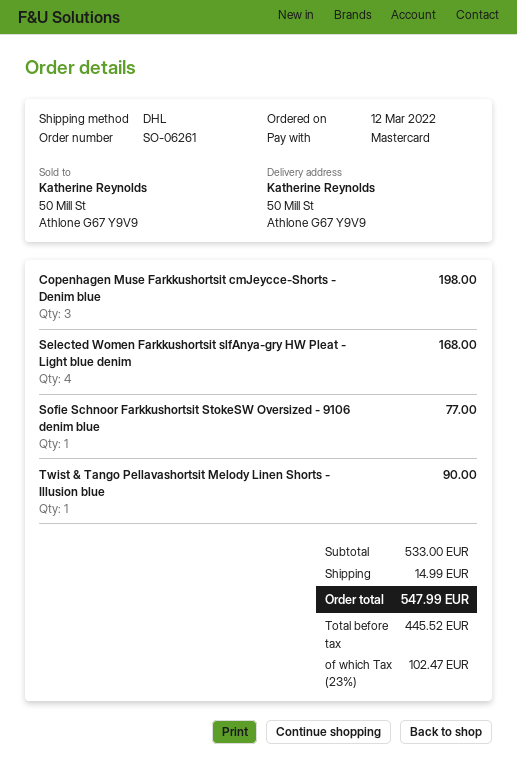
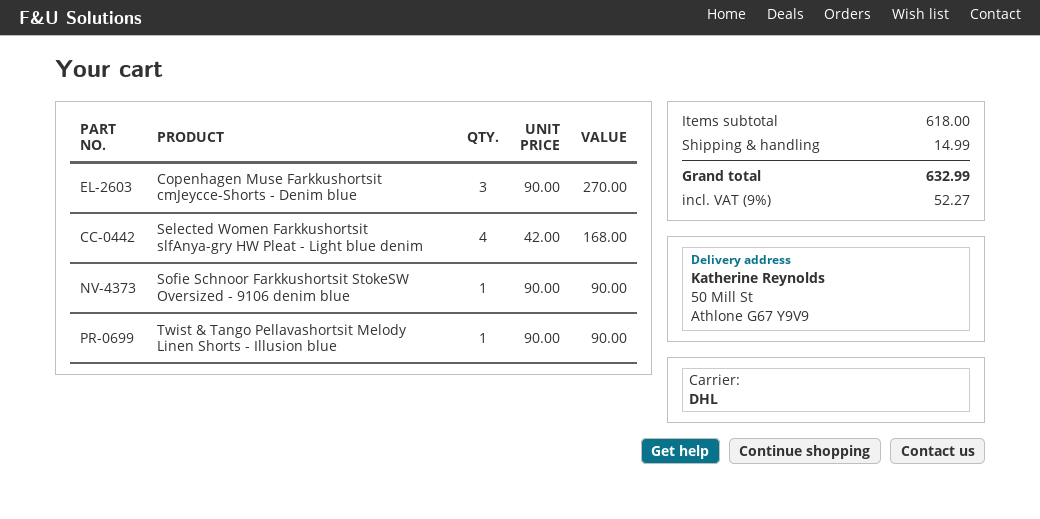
Copenhagen Muse Farkkushortsit cmJeycce-Shorts - Denim blue: 3 for 198.00 -> 3 for 270.00
Sofie Schnoor Farkkushortsit StokeSW Oversized - 9106 denim blue: 1 for 77.00 -> 1 for 90.00
subtotal: 533.00 -> 618.00
tax: 23% = 102.47 -> 9% = 52.27
total: 547.99 -> 632.99

